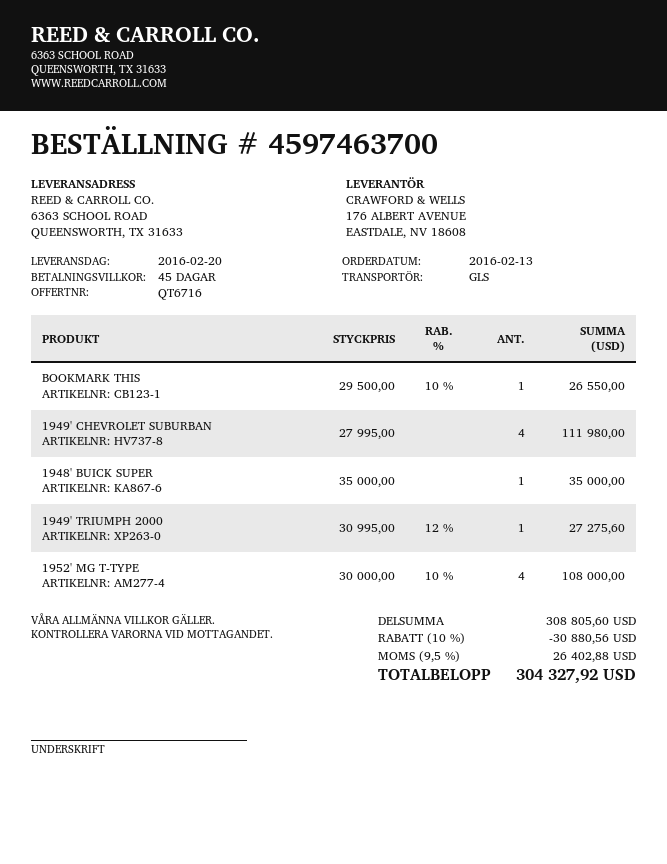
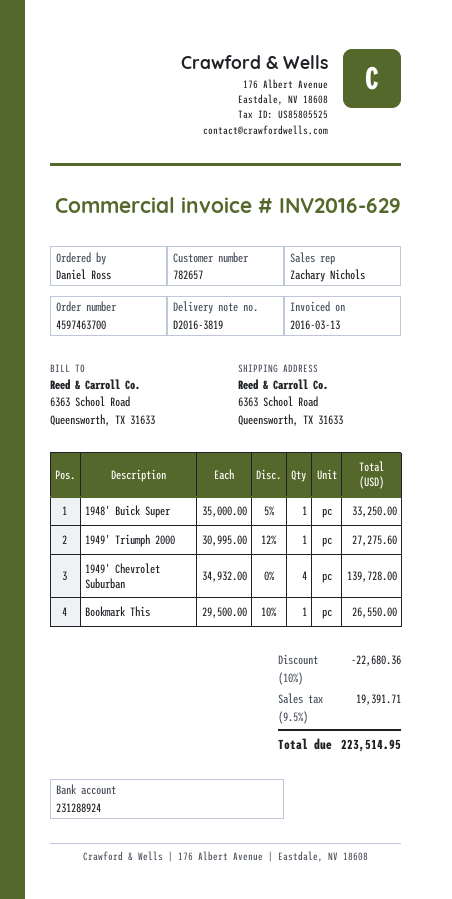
1949' CHEVROLET SUBURBAN: 4 x 27995.00 = 111980.00 -> 4 x 34932.00 = 139728.00
1948' BUICK SUPER: 1 x 35000.00 = 35000.00 -> 1 x 35000.00 - 5% = 33250.00
1952' MG T-TYPE: 4 x 30000.00 - 10% = 108000.00 -> none
discount: 10% = 30880.56 -> 10% = 22680.36
tax: 9.5% = 26402.88 -> 9.5% = 19391.71
total: 304327.92 -> 223514.95

